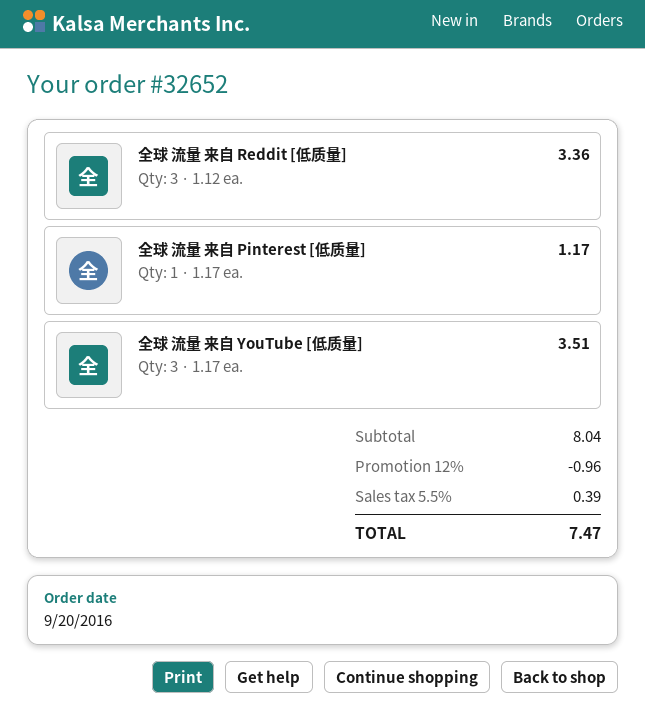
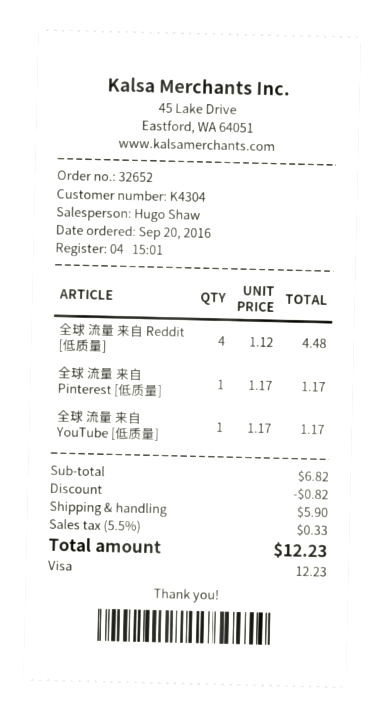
全球 流量 来自 Reddit [低质量]: 3 x 1.12 = 3.36 -> 4 x 1.12 = 4.48
全球 流量 来自 YouTube [低质量]: 3 x 1.17 = 3.51 -> 1 x 1.17 = 1.17
subtotal: 8.04 -> 6.82
discount: 0.96 -> 0.82
shipping: none -> 5.90
tax: 5.5% = 0.39 -> 5.5% = 0.33
total: 7.47 -> 12.23

